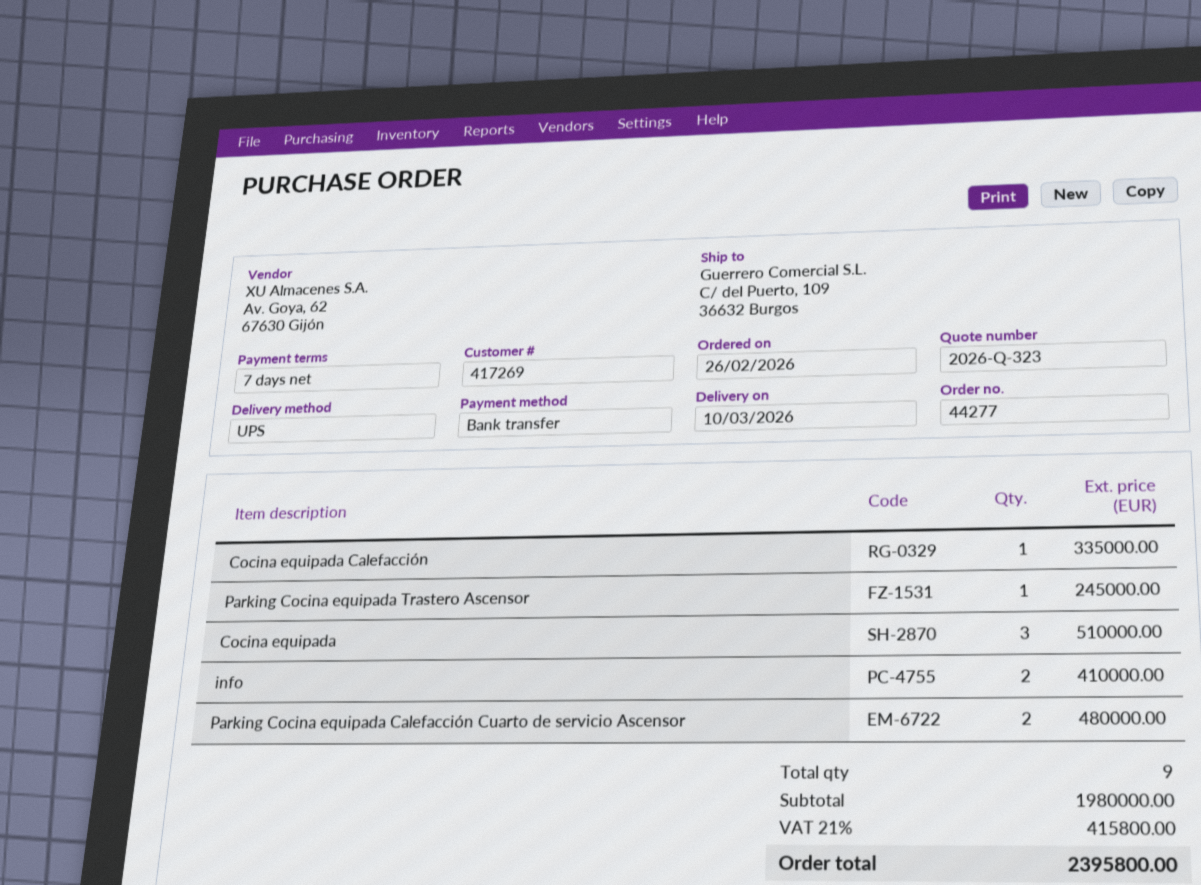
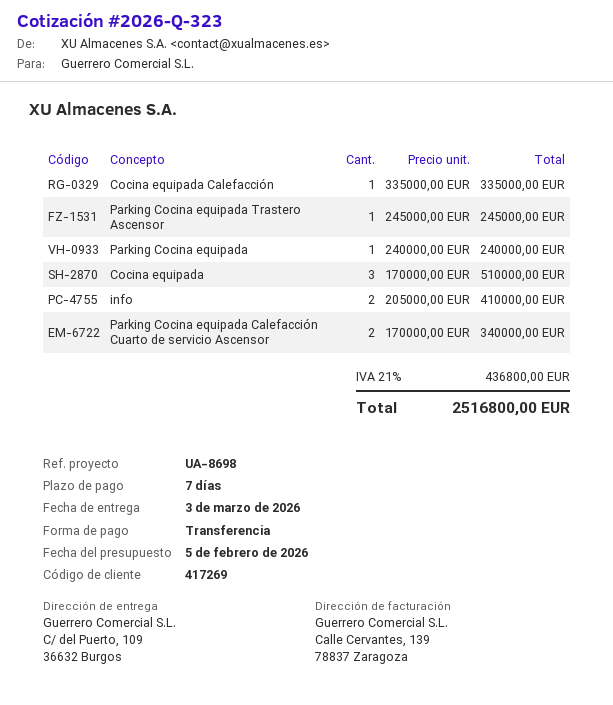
delivery date: 2026-03-10 -> 2026-03-03
Parking Cocina equipada Calefacción Cuarto de servicio Ascensor: 2 for 480000.00 -> 2 for 340000.00
Parking Cocina equipada: none -> 1 for 240000.00
tax: 21% = 415800.00 -> 21% = 436800.00
total: 2395800.00 -> 2516800.00

